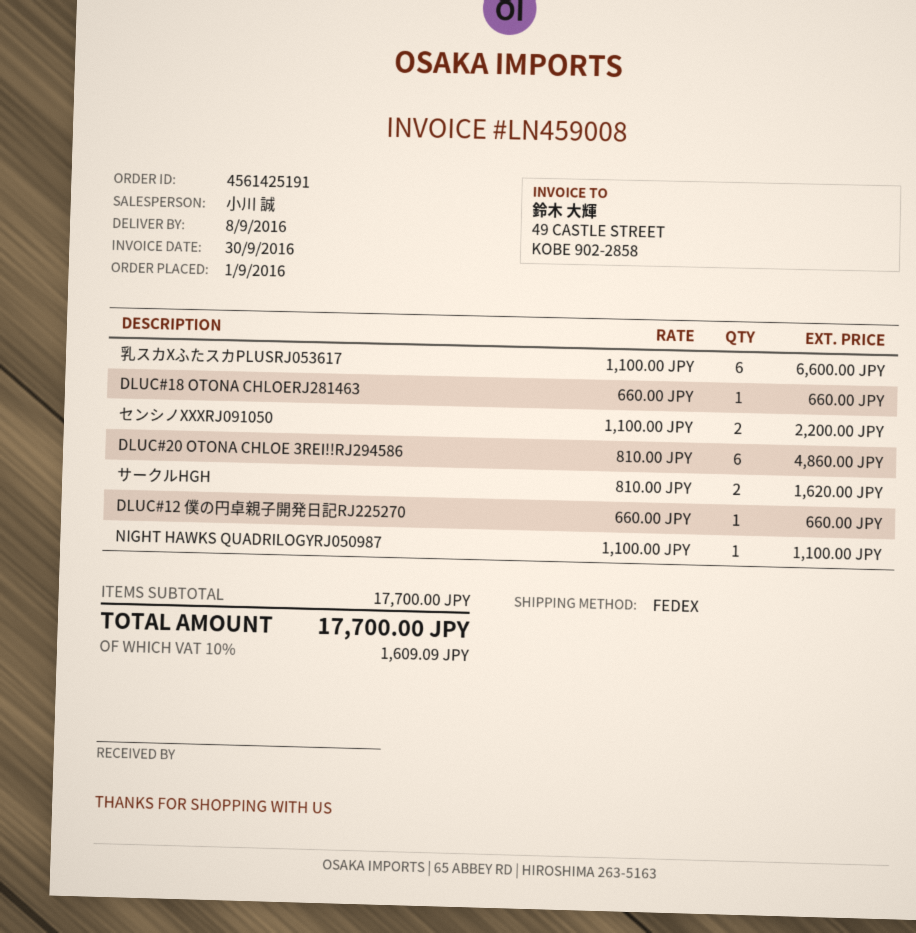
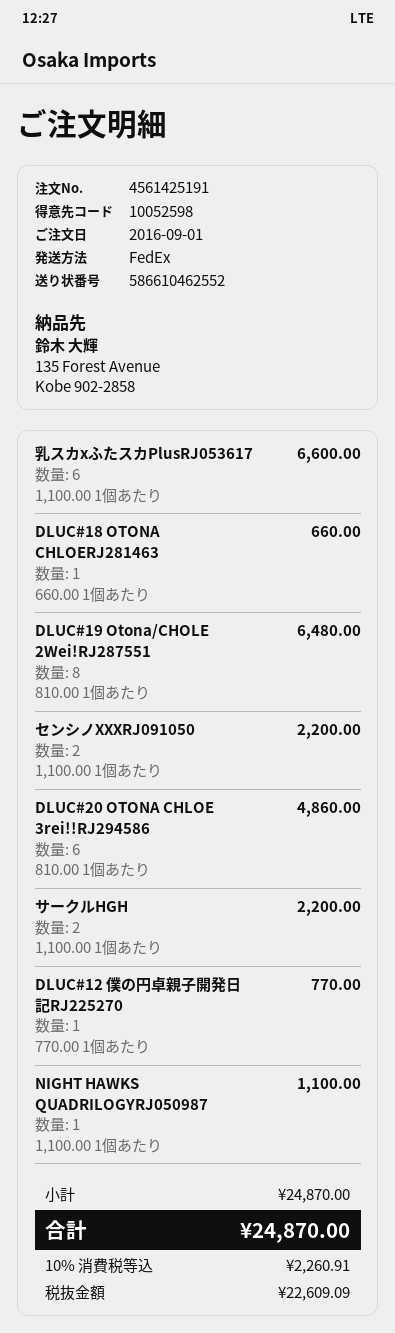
サークルHGH: 2 x 810.00 = 1620.00 -> 2 x 1100.00 = 2200.00
DLUC#12 僕の円卓親子開発日記RJ225270: 1 x 660.00 = 660.00 -> 1 x 770.00 = 770.00
DLUC#19 Otona/CHOLE 2Wei!RJ287551: none -> 8 x 810.00 = 6480.00
subtotal: 17700.00 -> 24870.00
tax: 10% = 1609.09 -> 10% = 2260.91
total: 17700.00 -> 24870.00

